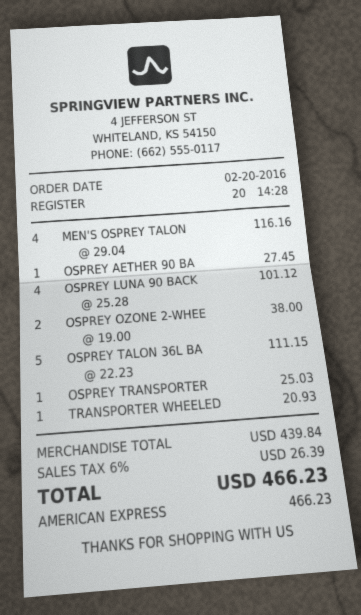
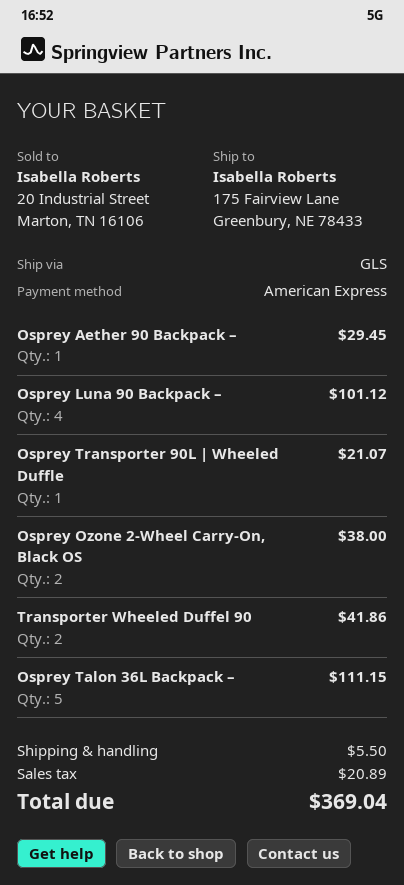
MEN'S OSPREY TALON: 4 for 116.16 -> none
OSPREY AETHER 90 BA: 1 for 27.45 -> 1 for 29.45
OSPREY TRANSPORTER: 1 for 25.03 -> 1 for 21.07
TRANSPORTER WHEELED: 1 for 20.93 -> 2 for 41.86
shipping: none -> 5.50
tax: 26.39 -> 20.89
total: 466.23 -> 369.04

